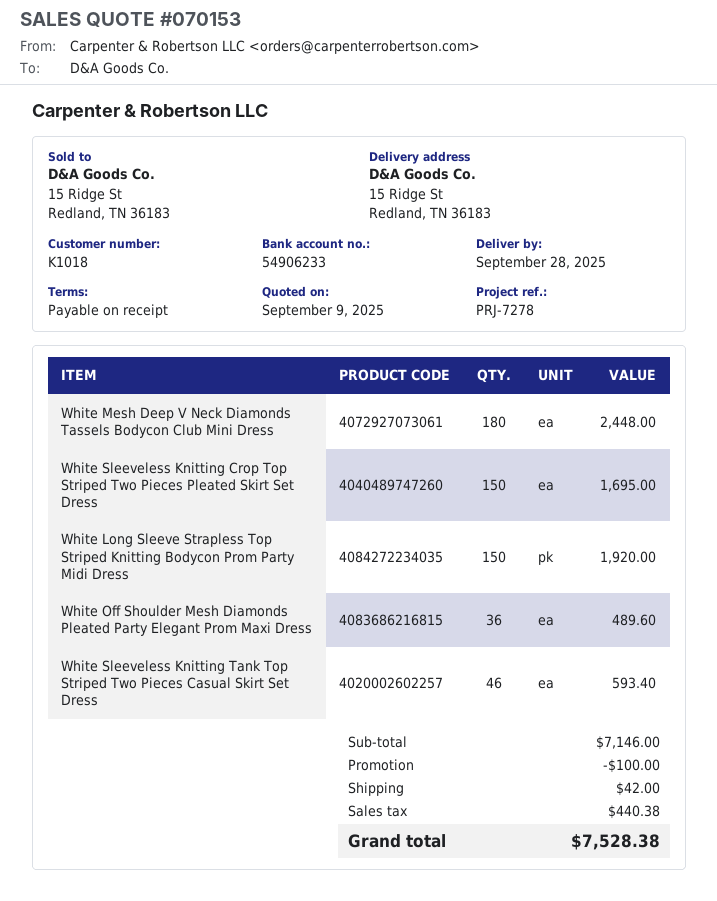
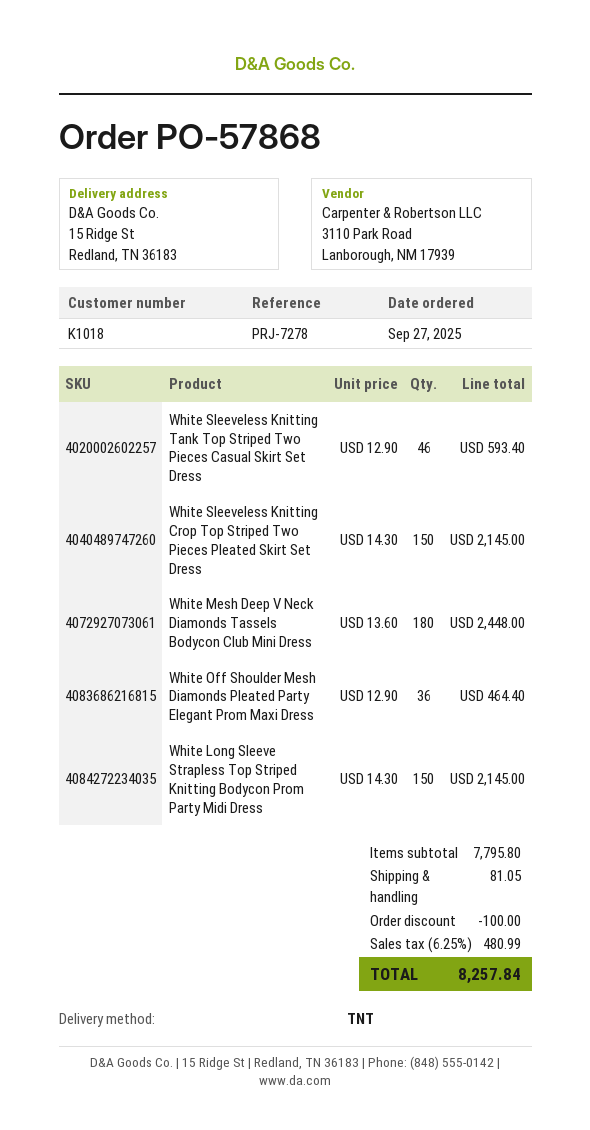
White Sleeveless Knitting Crop Top Striped Two Pieces Pleated Skirt Set Dress: 150 for 1695.00 -> 150 for 2145.00
White Long Sleeve Strapless Top Striped Knitting Bodycon Prom Party Midi Dress: 150 for 1920.00 -> 150 for 2145.00
White Off Shoulder Mesh Diamonds Pleated Party Elegant Prom Maxi Dress: 36 for 489.60 -> 36 for 464.40
subtotal: 7146.00 -> 7795.80
shipping: 42.00 -> 81.05
tax: 440.38 -> 480.99
total: 7528.38 -> 8257.84

